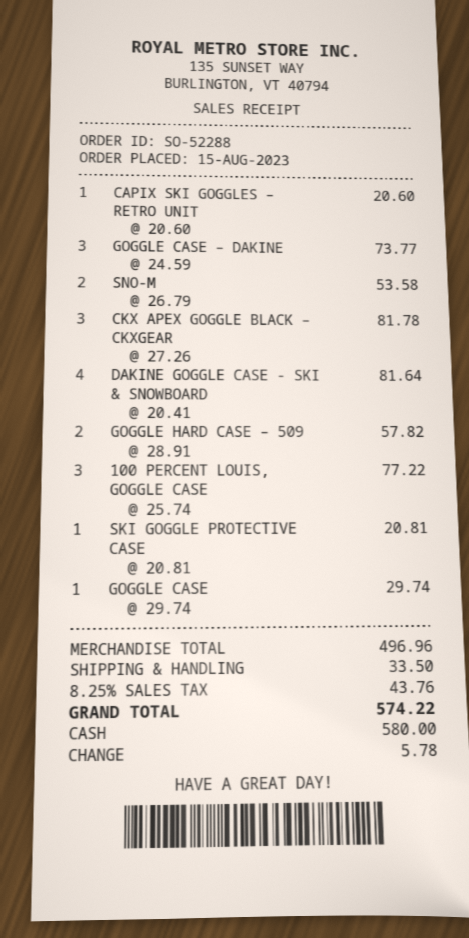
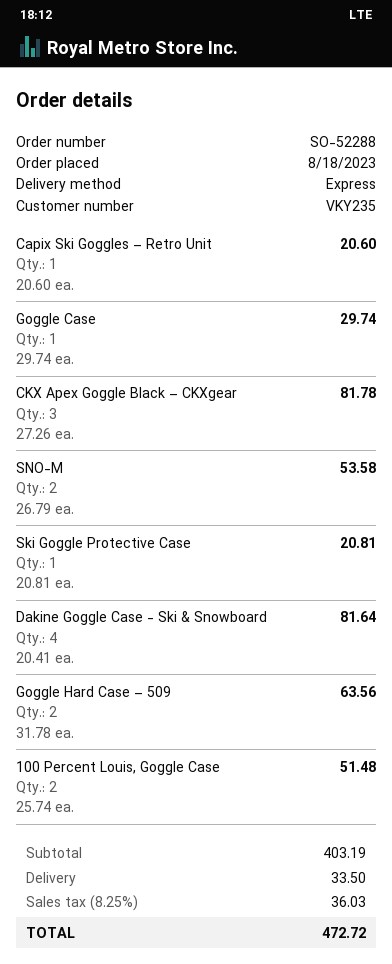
order date: 2023-08-15 -> 2023-08-18
GOGGLE CASE – DAKINE: 3 x 24.59 = 73.77 -> none
GOGGLE HARD CASE – 509: 2 x 28.91 = 57.82 -> 2 x 31.78 = 63.56
100 PERCENT LOUIS, GOGGLE CASE: 3 x 25.74 = 77.22 -> 2 x 25.74 = 51.48
subtotal: 496.96 -> 403.19
tax: 8.25% = 43.76 -> 8.25% = 36.03
total: 574.22 -> 472.72

